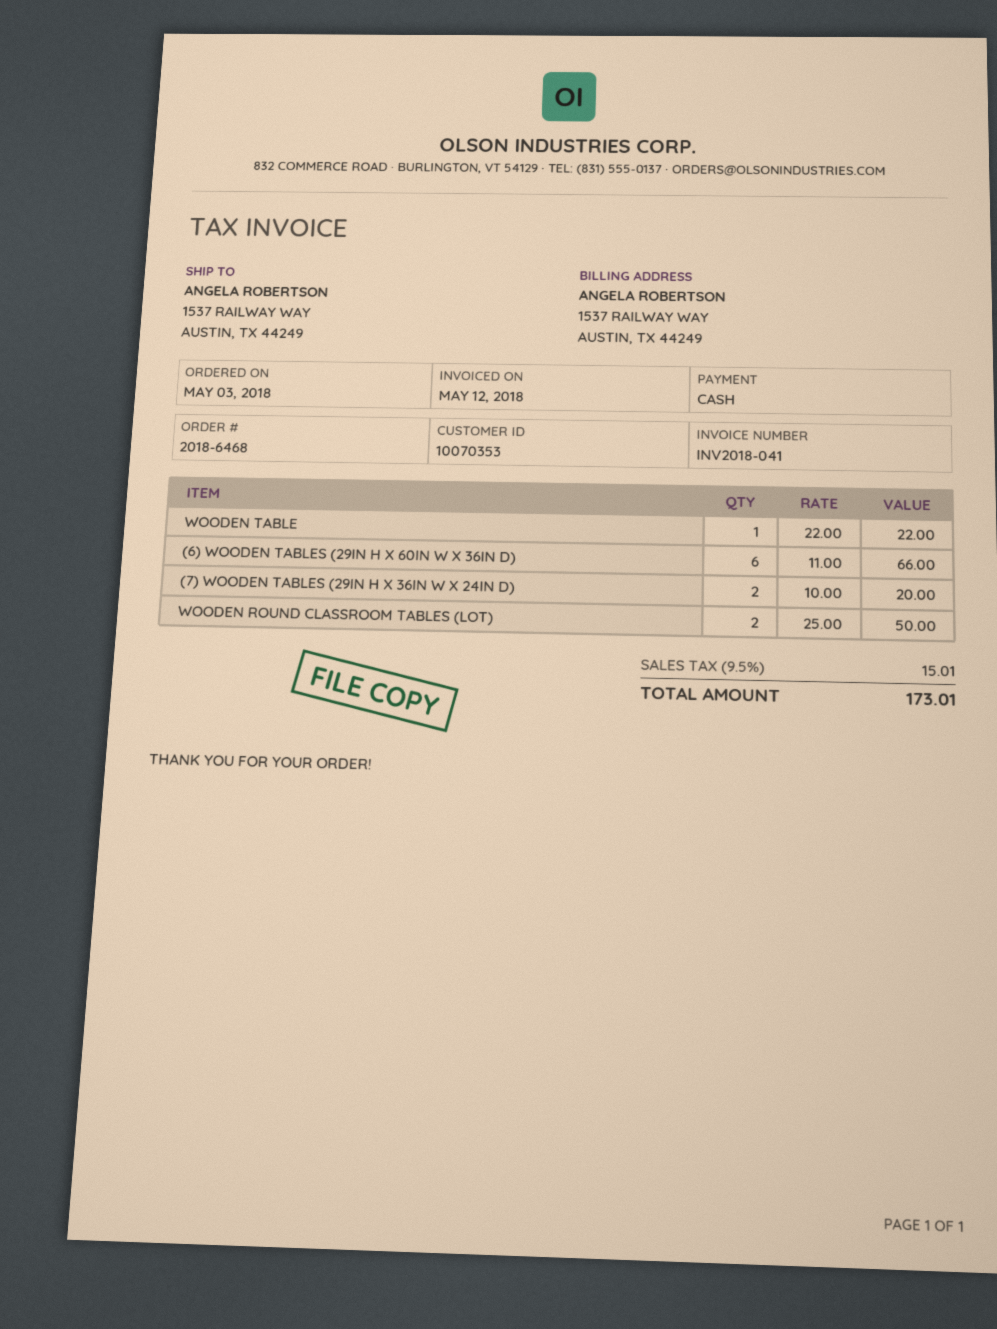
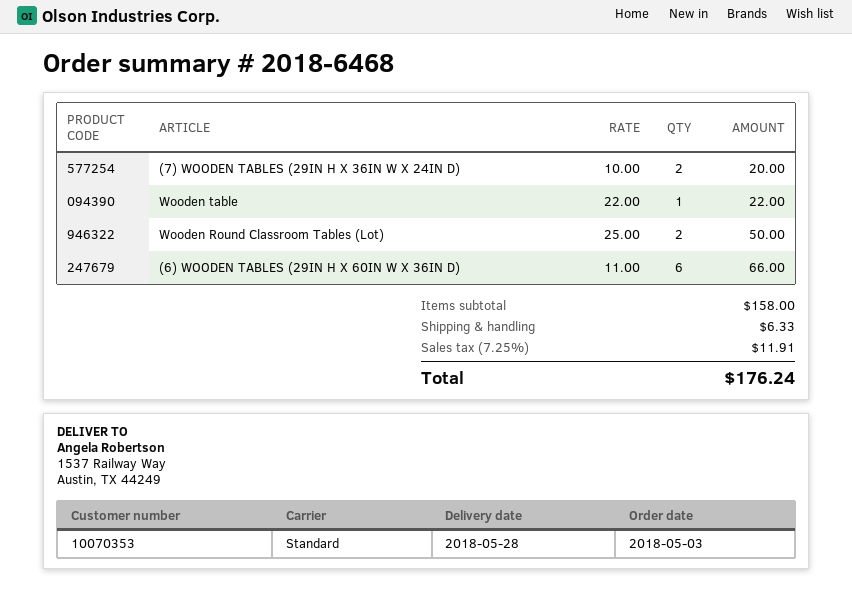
shipping: none -> 6.33
tax: 9.5% = 15.01 -> 7.25% = 11.91
total: 173.01 -> 176.24

